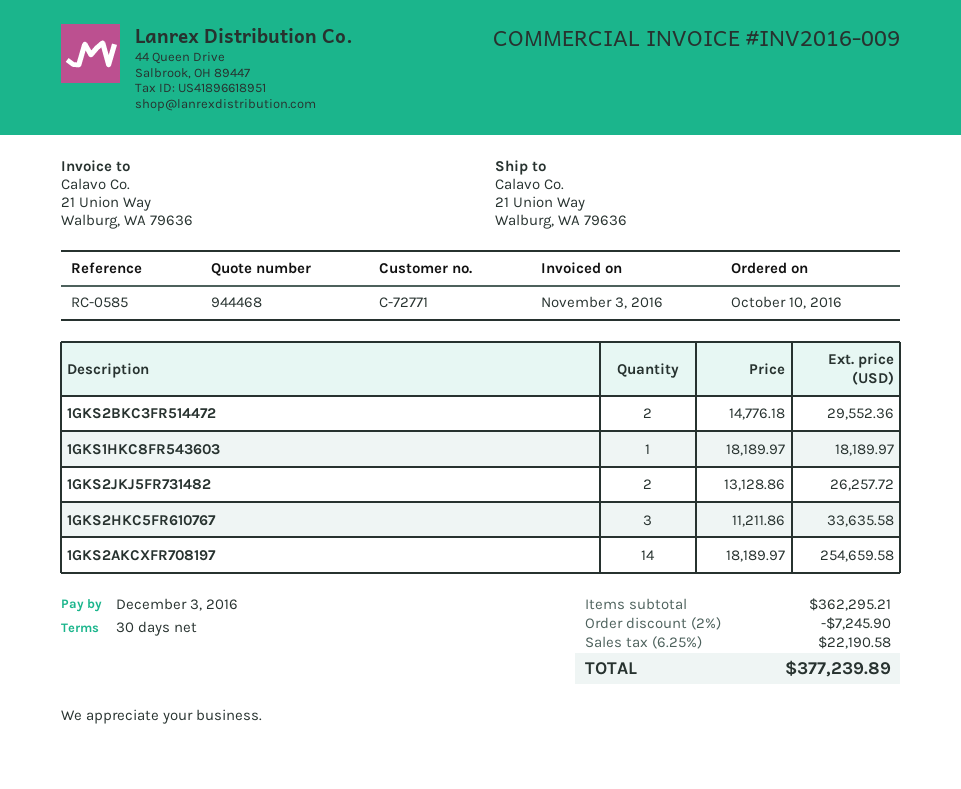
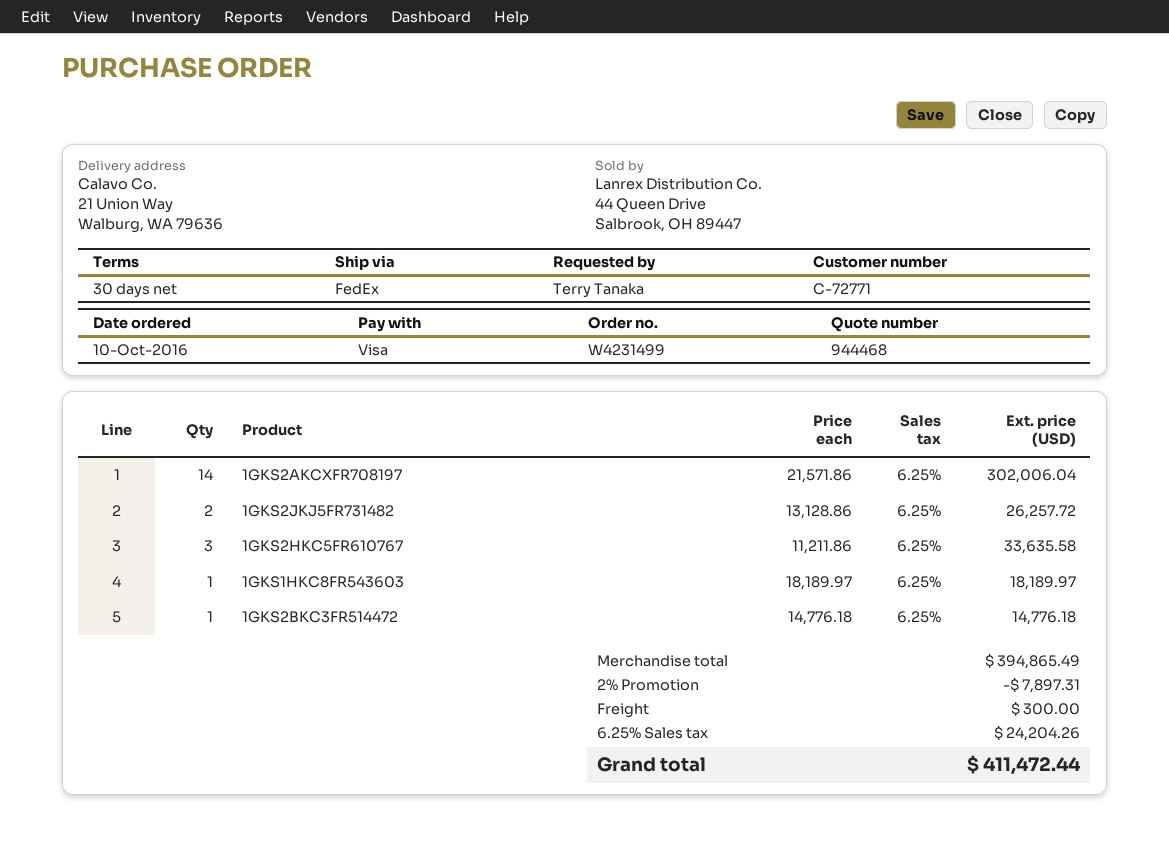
1GKS2BKC3FR514472: 2 x 14776.18 = 29552.36 -> 1 x 14776.18 = 14776.18
1GKS2AKCXFR708197: 14 x 18189.97 = 254659.58 -> 14 x 21571.86 = 302006.04
subtotal: 362295.21 -> 394865.49
discount: 2% = 7245.90 -> 2% = 7897.31
shipping: none -> 300.00
tax: 6.25% = 22190.58 -> 6.25% = 24204.26
total: 377239.89 -> 411472.44

